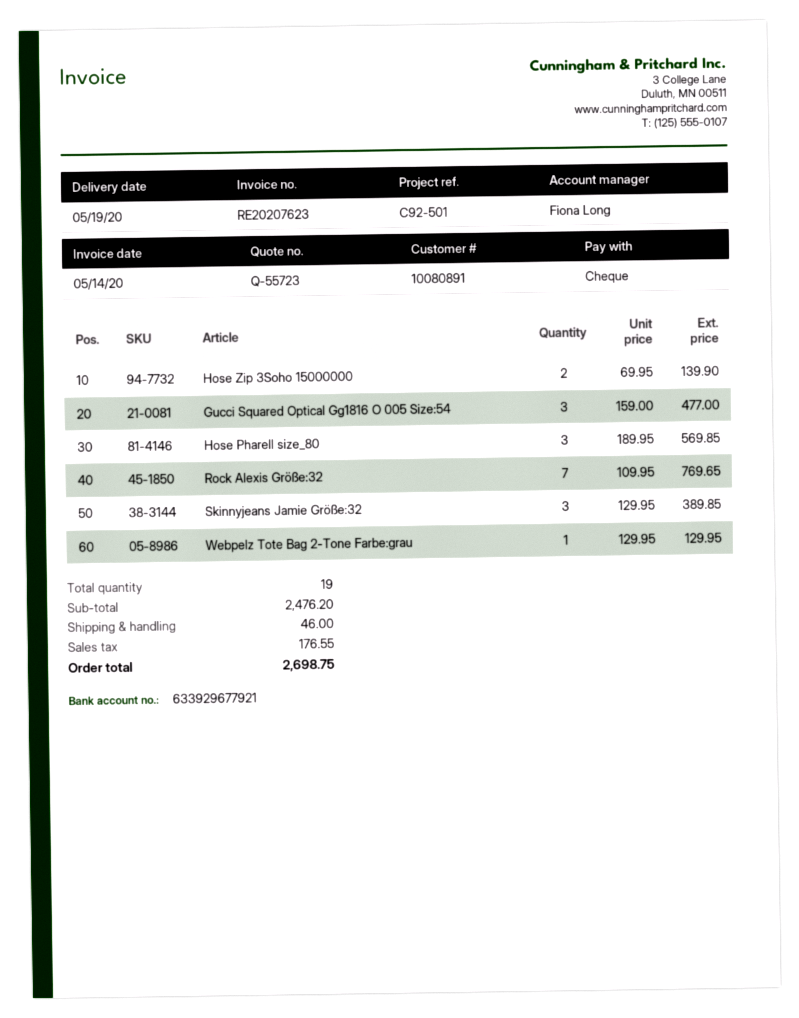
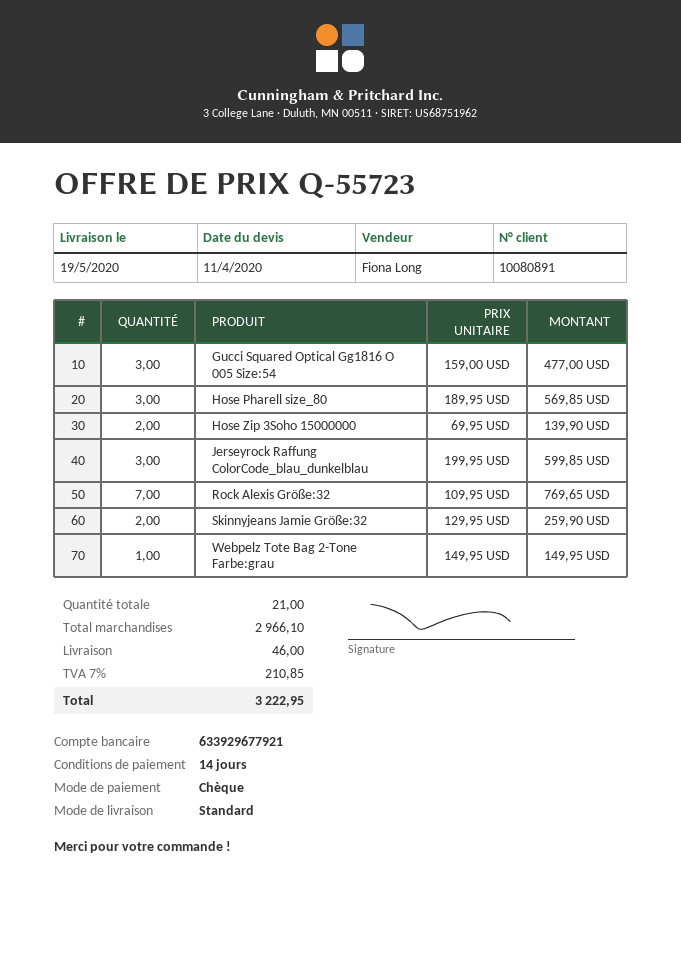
Skinnyjeans Jamie Größe:32: 3 x 129.95 = 389.85 -> 2 x 129.95 = 259.90
Webpelz Tote Bag 2-Tone Farbe:grau: 1 x 129.95 = 129.95 -> 1 x 149.95 = 149.95
Jerseyrock Raffung ColorCode_blau_dunkelblau: none -> 3 x 199.95 = 599.85
total quantity: 19 -> 21
subtotal: 2476.20 -> 2966.10
tax: 176.55 -> 210.85
total: 2698.75 -> 3222.95

